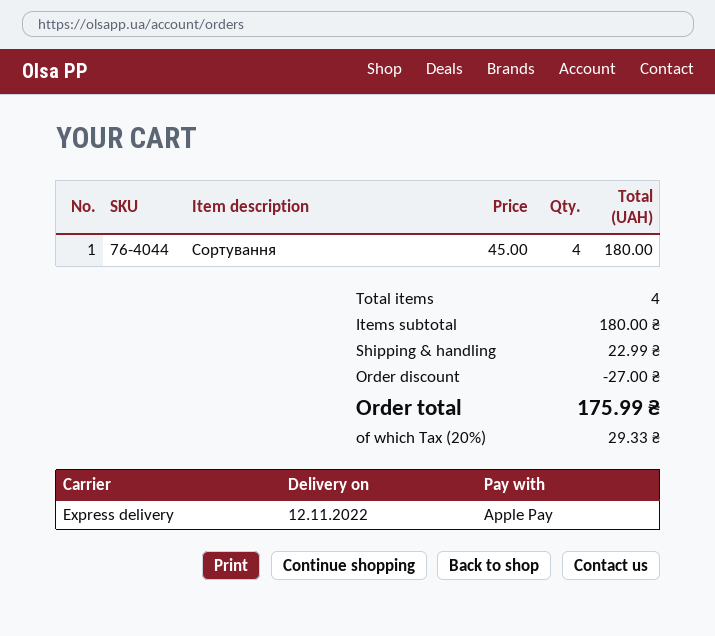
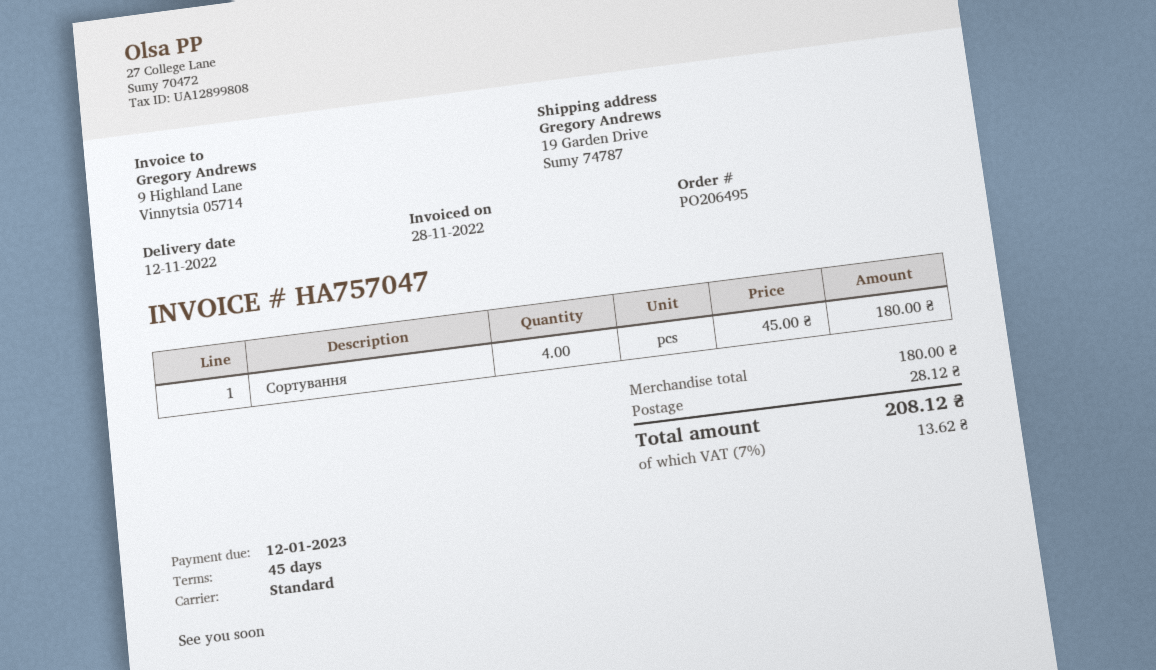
shipping method: express -> standard
discount: 27.00 -> none
shipping: 22.99 -> 28.12
tax: 20% = 29.33 -> 7% = 13.62
total: 175.99 -> 208.12

